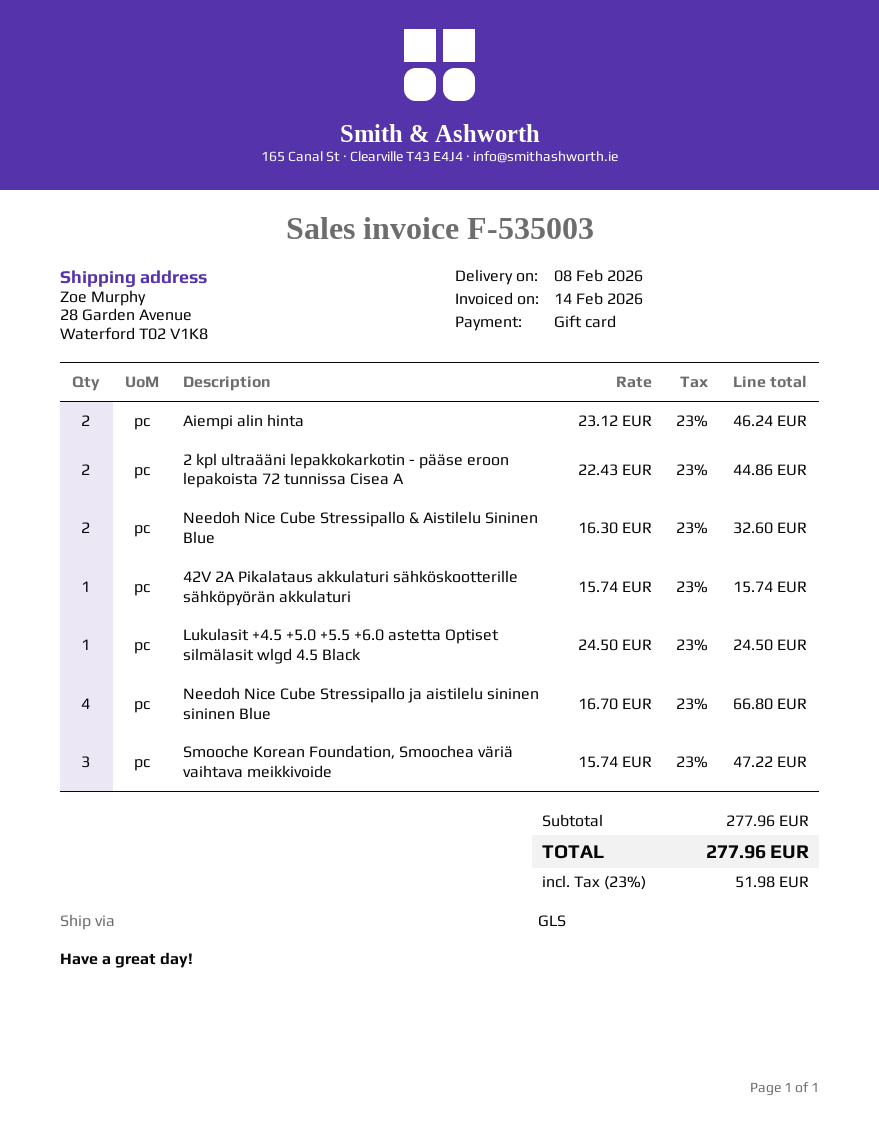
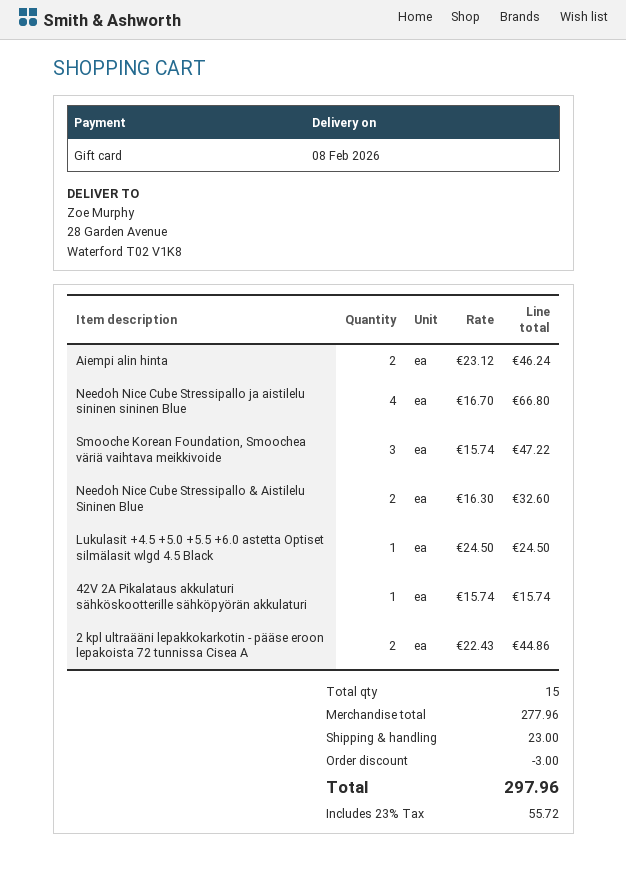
discount: none -> 3.00
shipping: none -> 23.00
tax: 23% = 51.98 -> 23% = 55.72
total: 277.96 -> 297.96

